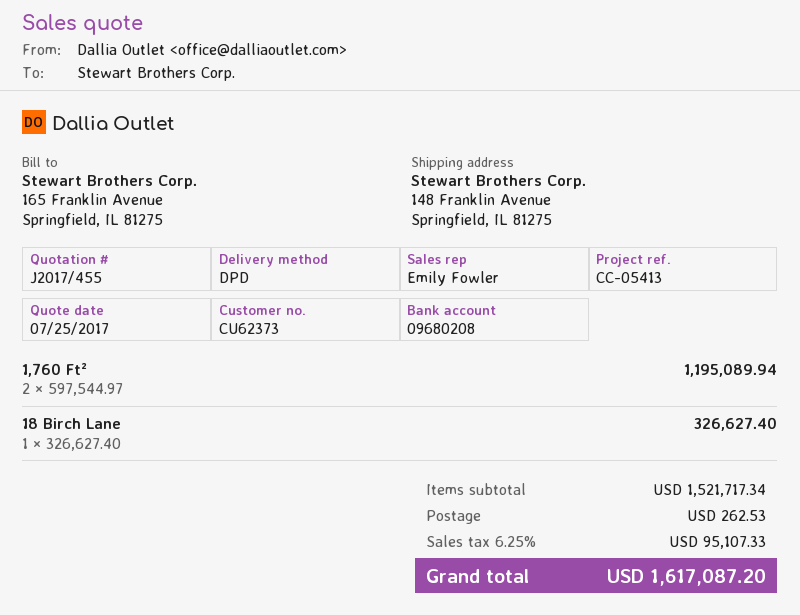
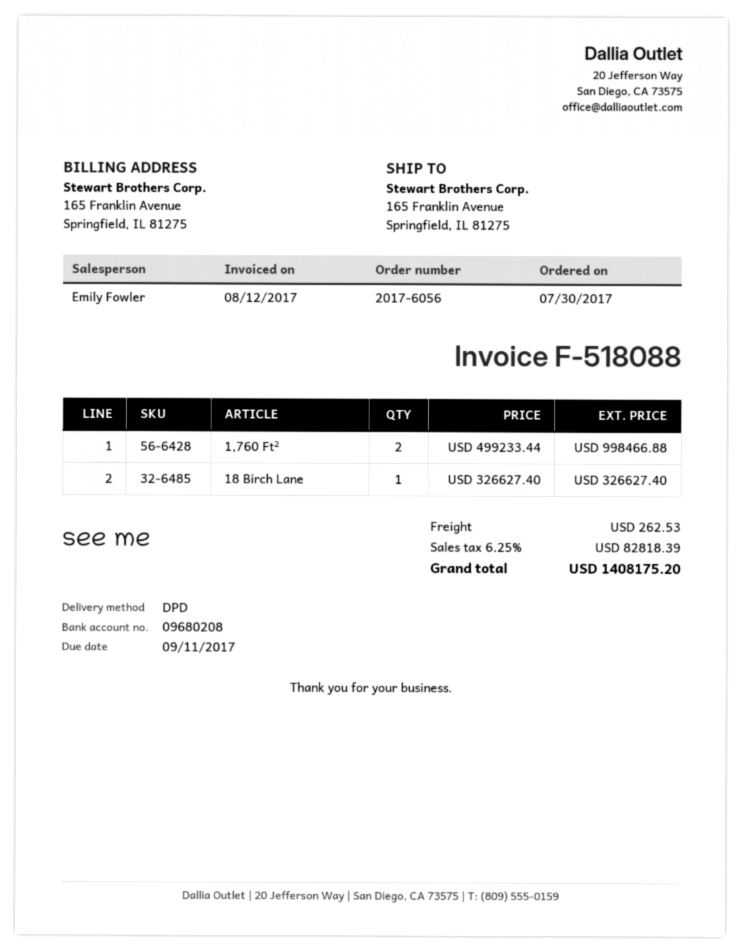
ship to: 148 Franklin Avenue, Springfield, IL 81275 -> 165 Franklin Avenue, Springfield, IL 81275
1,760 Ft²: 2 x 597544.97 = 1195089.94 -> 2 x 499233.44 = 998466.88
tax: 6.25% = 95107.33 -> 6.25% = 82818.39
total: 1617087.20 -> 1408175.20

